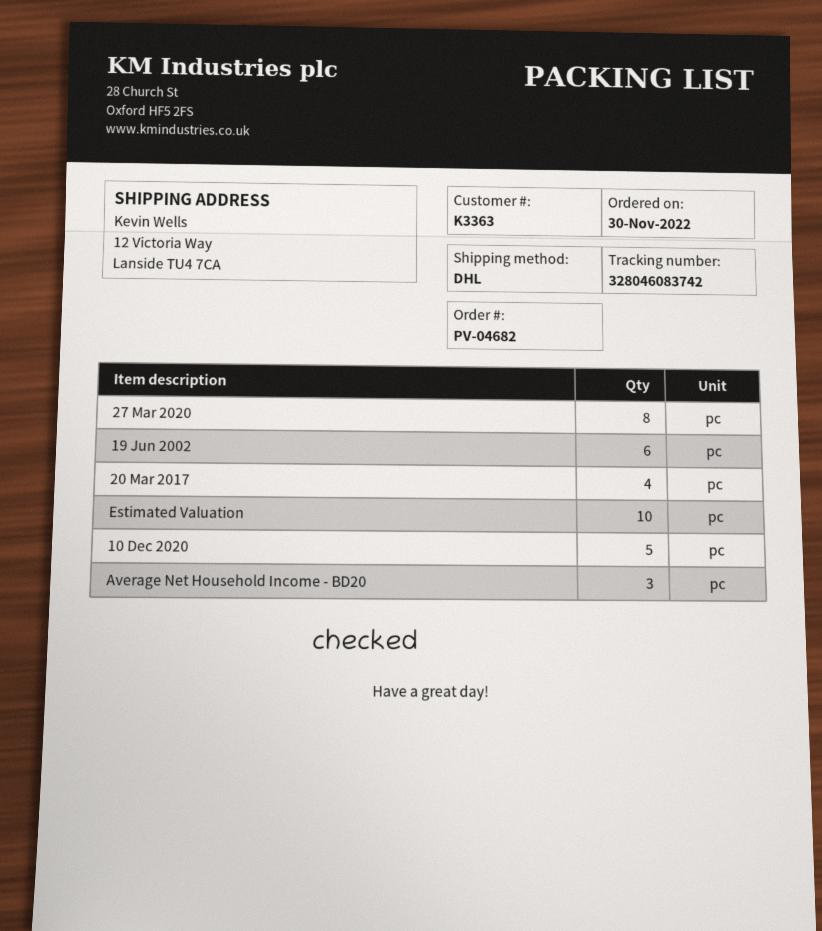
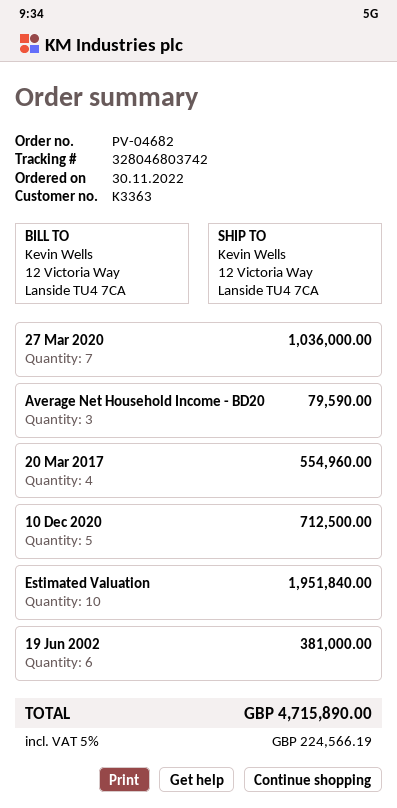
tracking number: 328046083742 -> 328046803742
27 Mar 2020: 8 -> 7

